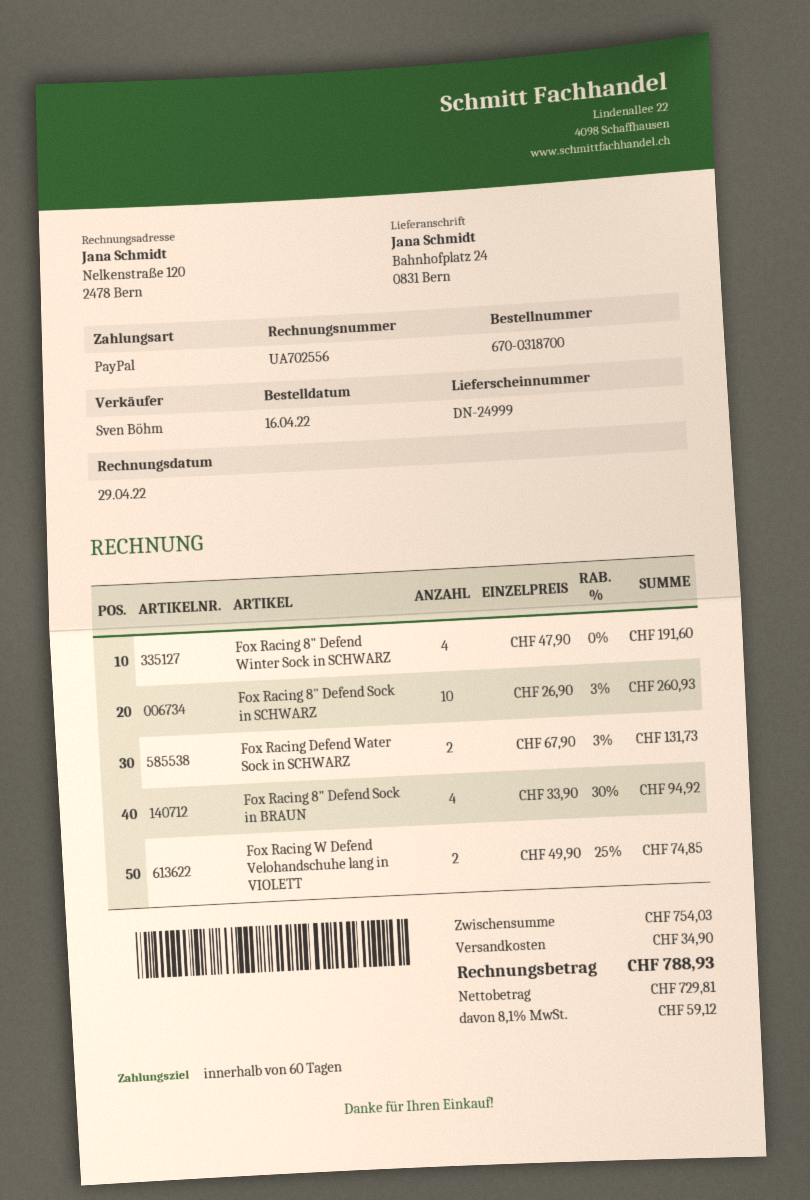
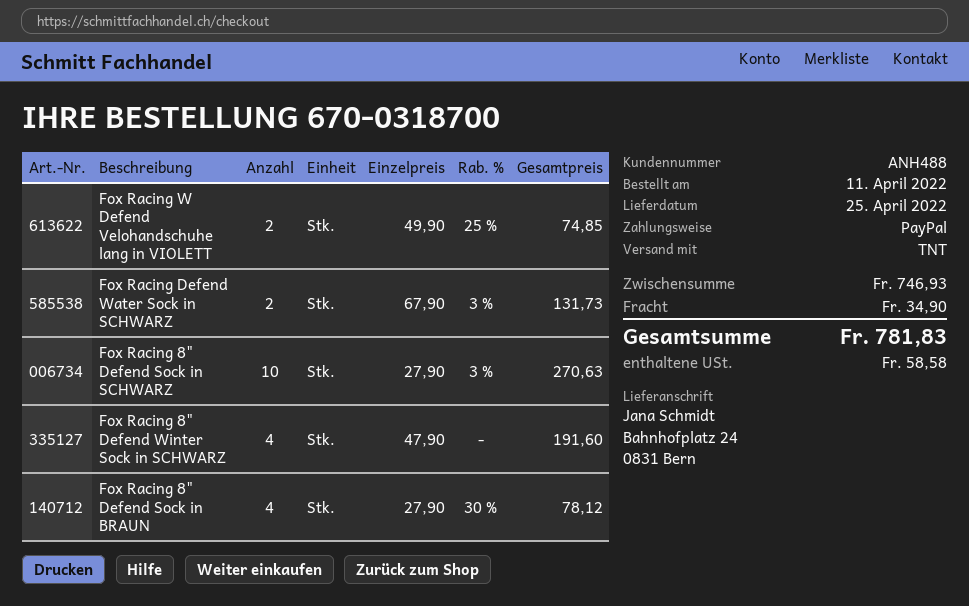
order date: 2022-04-16 -> 2022-04-11
Fox Racing 8" Defend Sock in SCHWARZ: 10 x 26.90 - 3% = 260.93 -> 10 x 27.90 - 3% = 270.63
Fox Racing 8" Defend Sock in BRAUN: 4 x 33.90 - 30% = 94.92 -> 4 x 27.90 - 30% = 78.12
subtotal: 754.03 -> 746.93
tax: 59.12 -> 58.58
total: 788.93 -> 781.83

